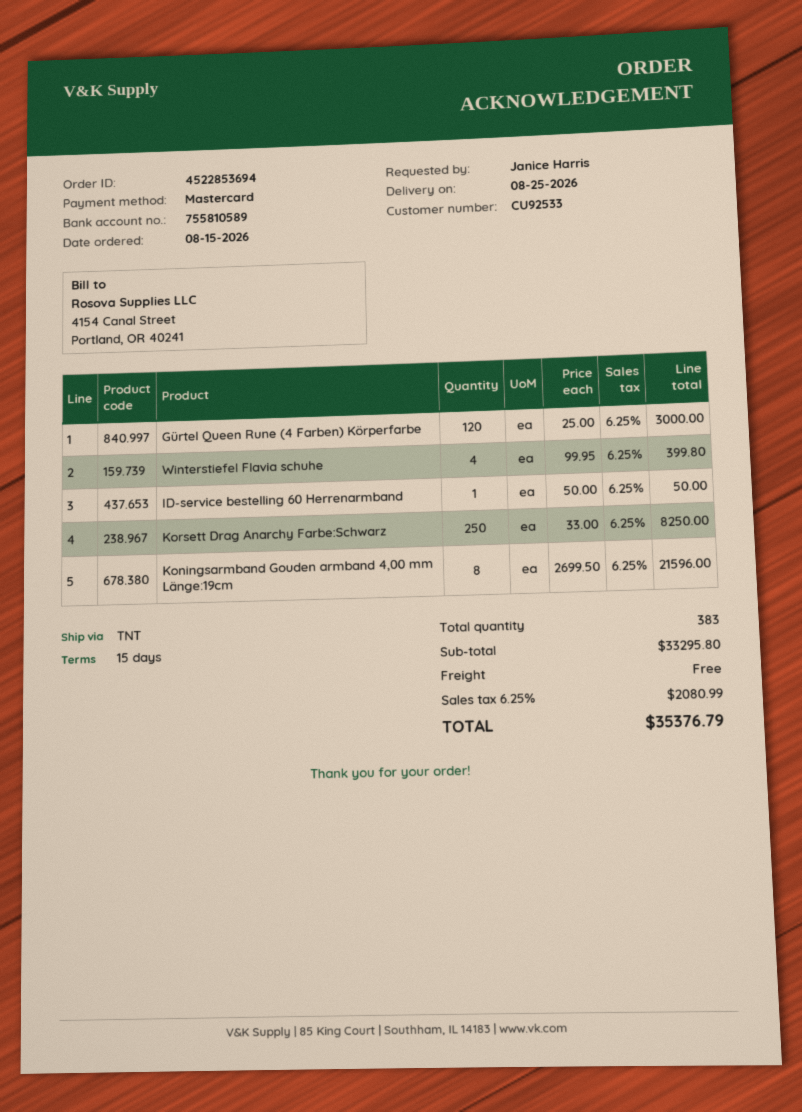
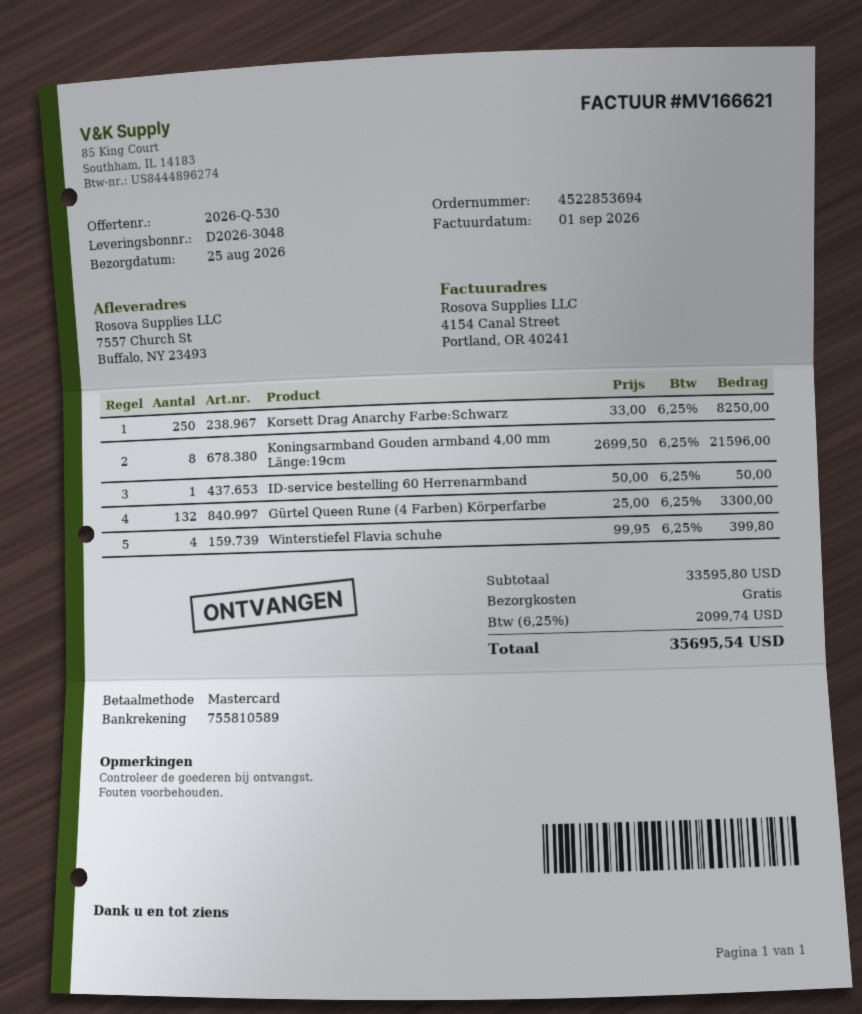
Gürtel Queen Rune (4 Farben) Körperfarbe: 120 x 25.00 = 3000.00 -> 132 x 25.00 = 3300.00
subtotal: 33295.80 -> 33595.80
tax: 6.25% = 2080.99 -> 6.25% = 2099.74
total: 35376.79 -> 35695.54

